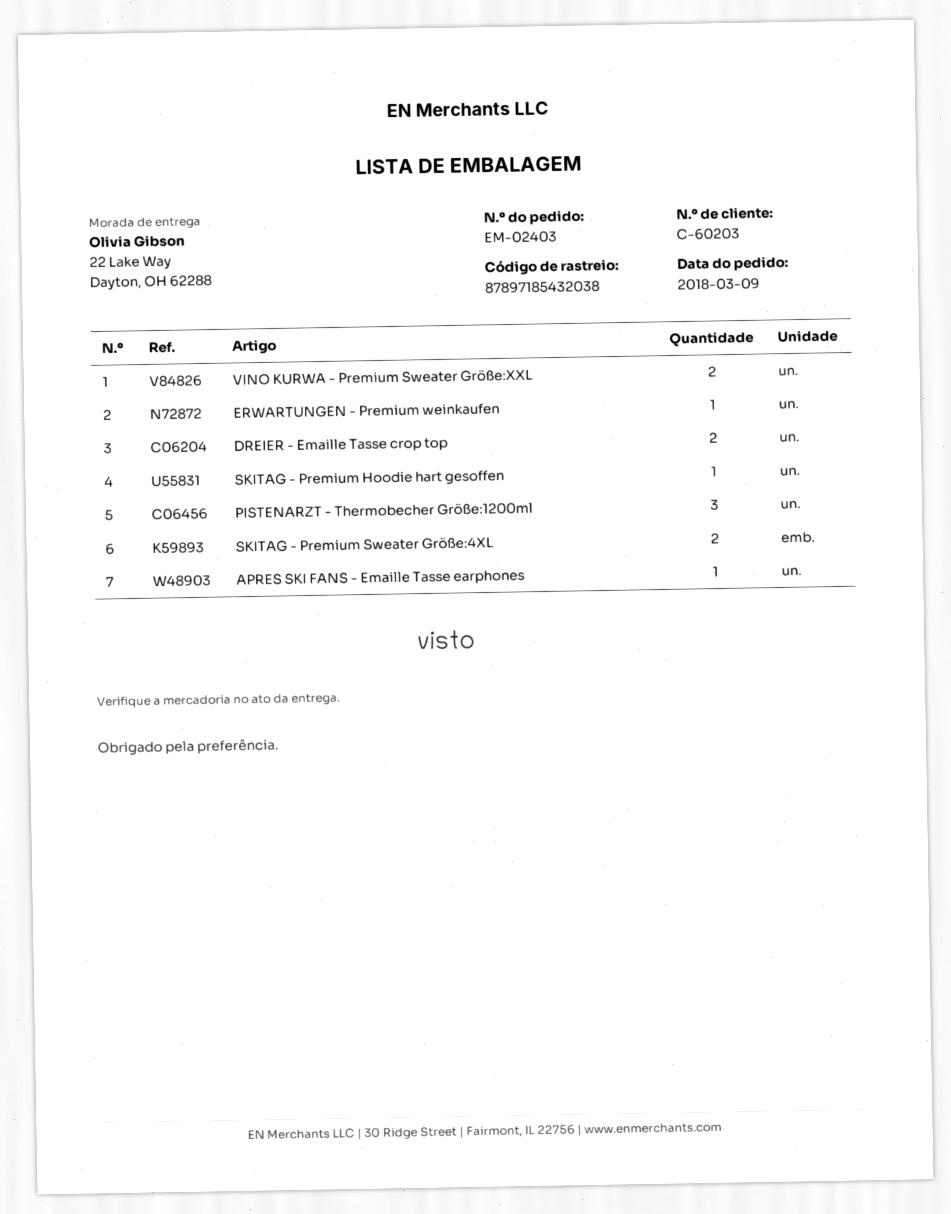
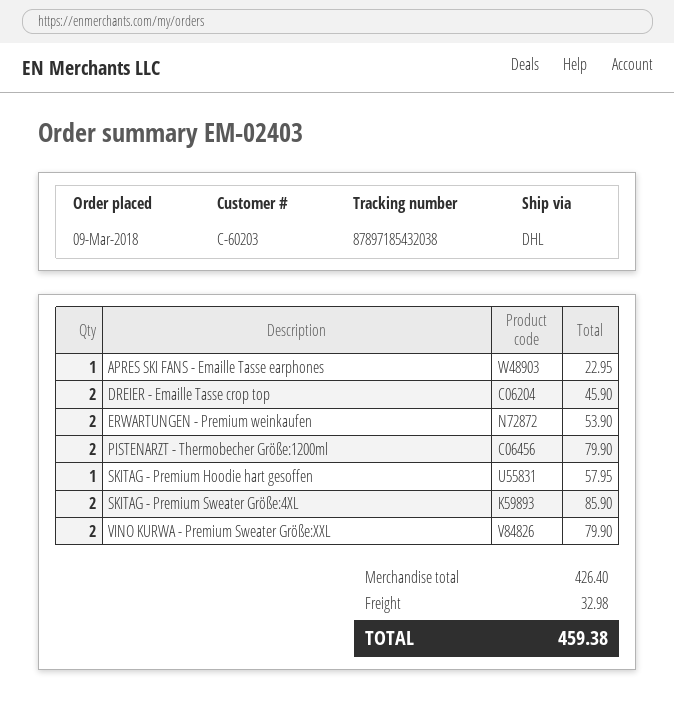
ERWARTUNGEN - Premium weinkaufen: 1 -> 2
PISTENARZT - Thermobecher Größe:1200ml: 3 -> 2

